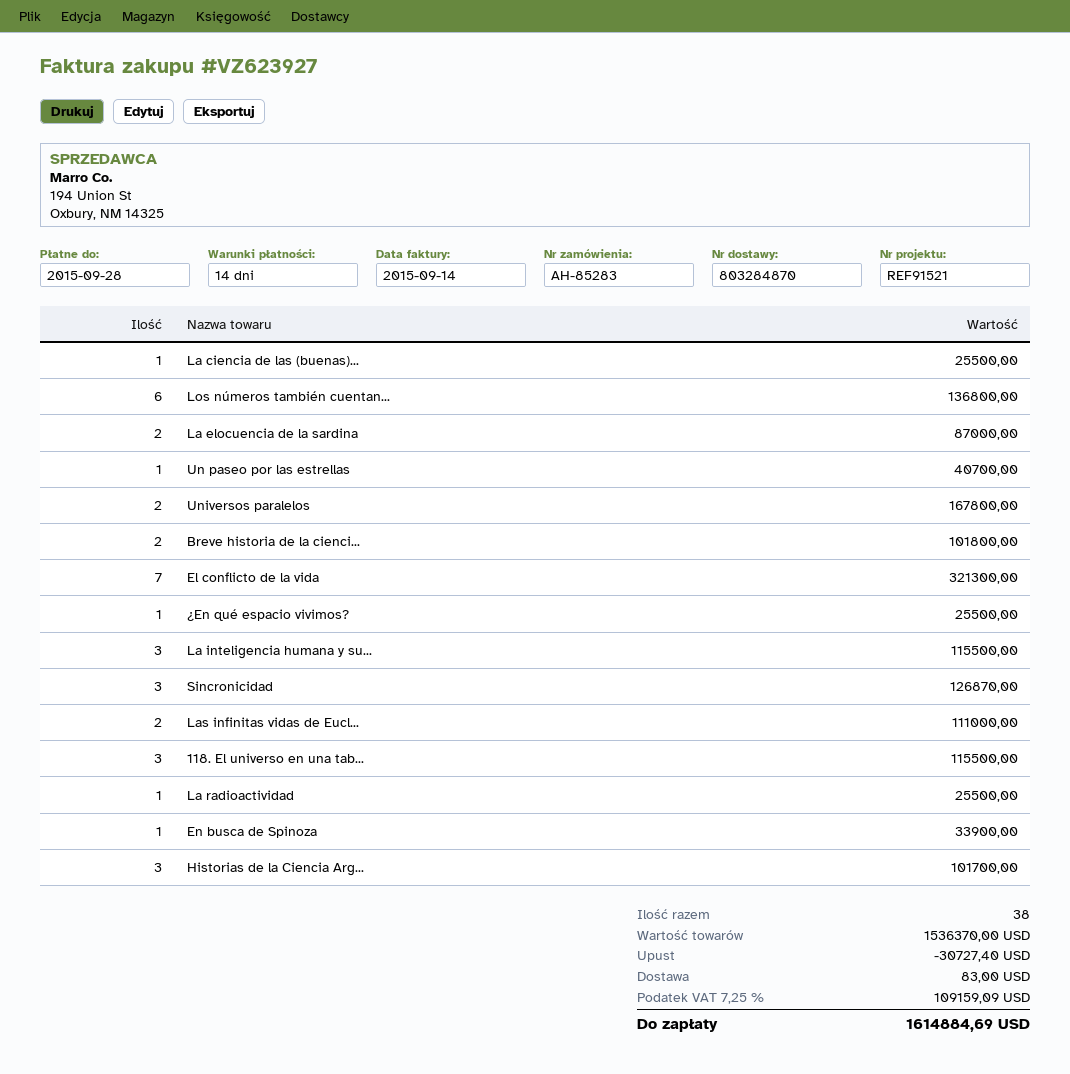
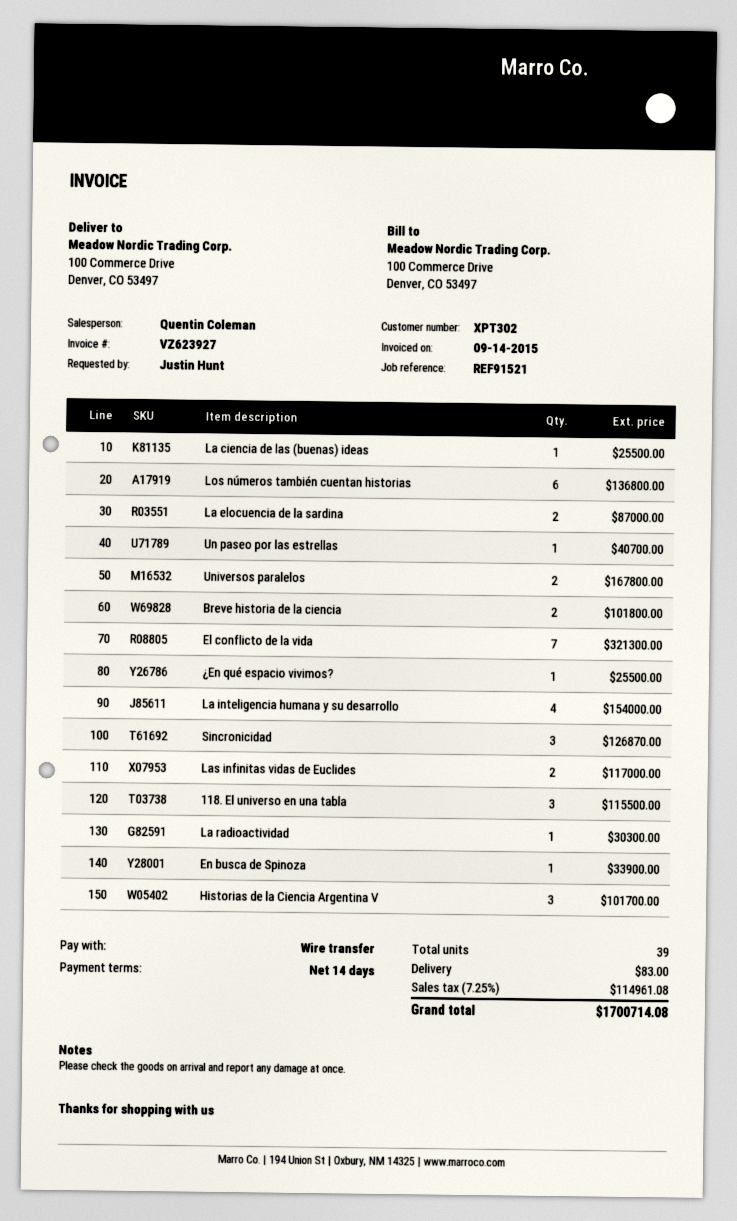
La inteligencia humana y su...: 3 for 115500.00 -> 4 for 154000.00
Las infinitas vidas de Eucl...: 2 for 111000.00 -> 2 for 117000.00
La radioactividad: 1 for 25500.00 -> 1 for 30300.00
total quantity: 38 -> 39
discount: 30727.40 -> none
tax: 7.25% = 109159.09 -> 7.25% = 114961.08
total: 1614884.69 -> 1700714.08

